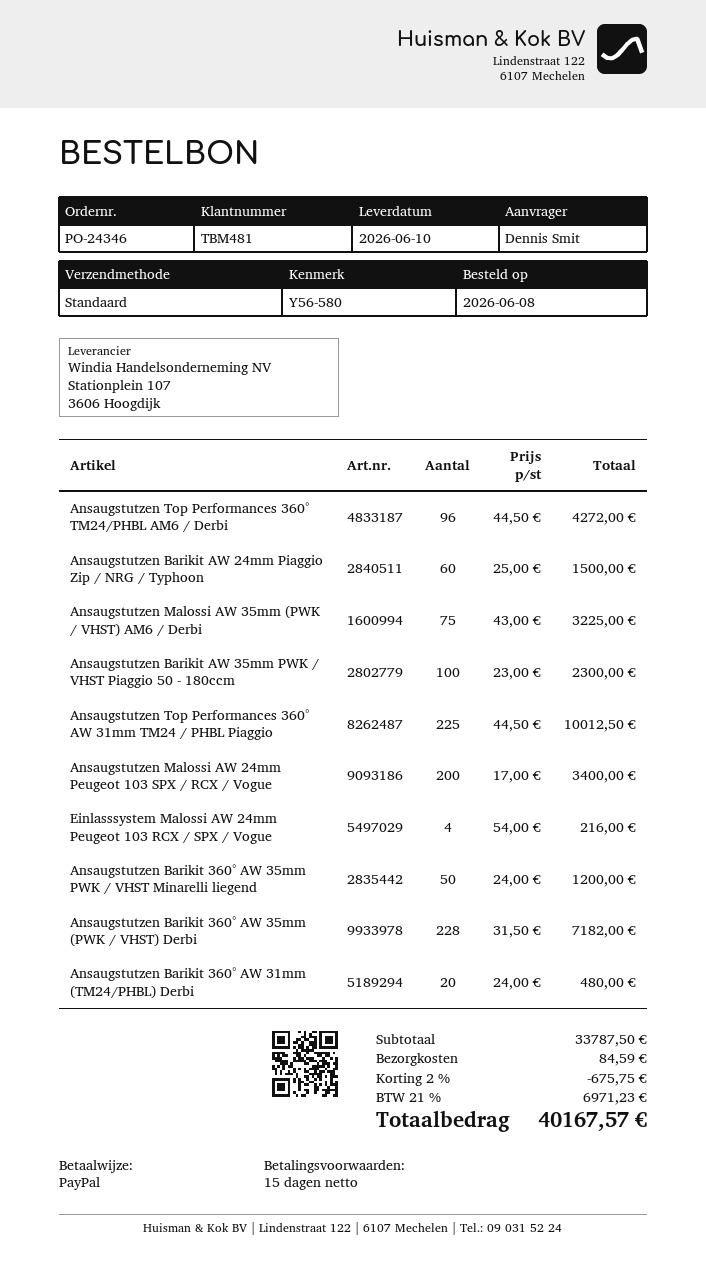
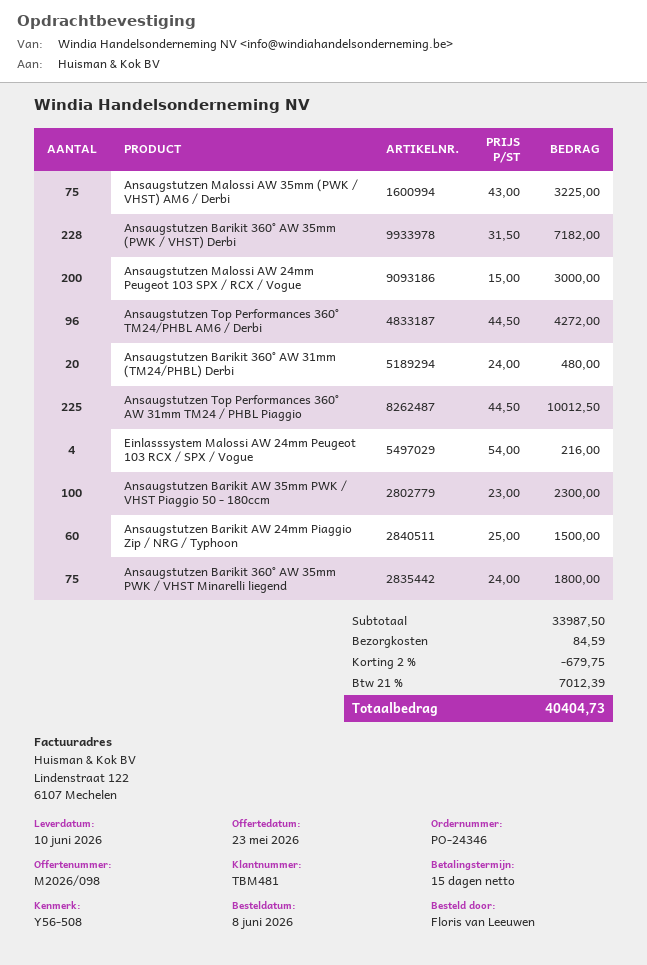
reference: Y56-580 -> Y56-508
ordered by: Dennis Smit -> Floris van Leeuwen
Ansaugstutzen Malossi AW 24mm Peugeot 103 SPX / RCX / Vogue: 200 x 17.00 = 3400.00 -> 200 x 15.00 = 3000.00
Ansaugstutzen Barikit 360° AW 35mm PWK / VHST Minarelli liegend: 50 x 24.00 = 1200.00 -> 75 x 24.00 = 1800.00
subtotal: 33787.50 -> 33987.50
discount: 2% = 675.75 -> 2% = 679.75
tax: 21% = 6971.23 -> 21% = 7012.39
total: 40167.57 -> 40404.73

